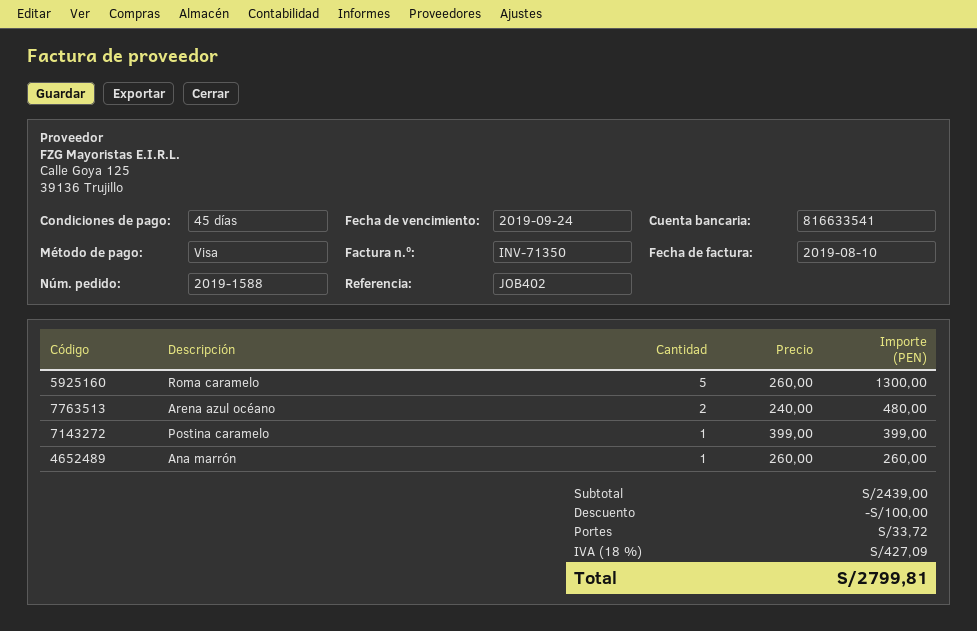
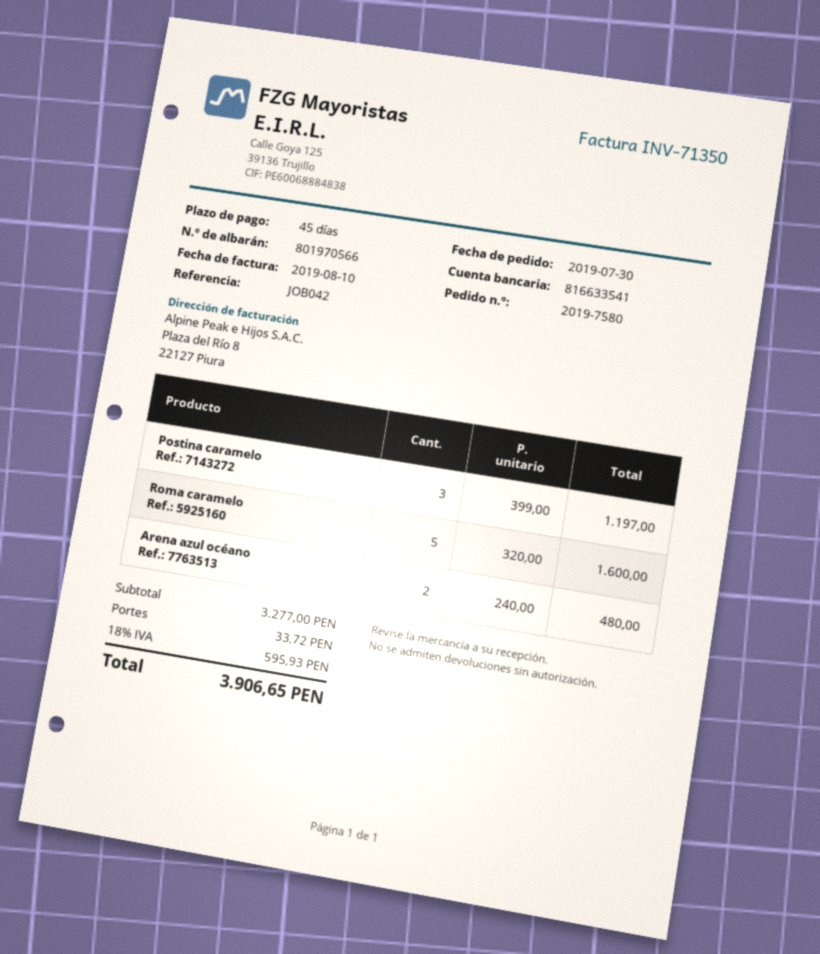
order number: 2019-1588 -> 2019-7580
reference: JOB402 -> JOB042
Roma caramelo: 5 x 260.00 = 1300.00 -> 5 x 320.00 = 1600.00
Postina caramelo: 1 x 399.00 = 399.00 -> 3 x 399.00 = 1197.00
Ana marrón: 1 x 260.00 = 260.00 -> none
subtotal: 2439.00 -> 3277.00
discount: 100.00 -> none
tax: 18% = 427.09 -> 18% = 595.93
total: 2799.81 -> 3906.65

